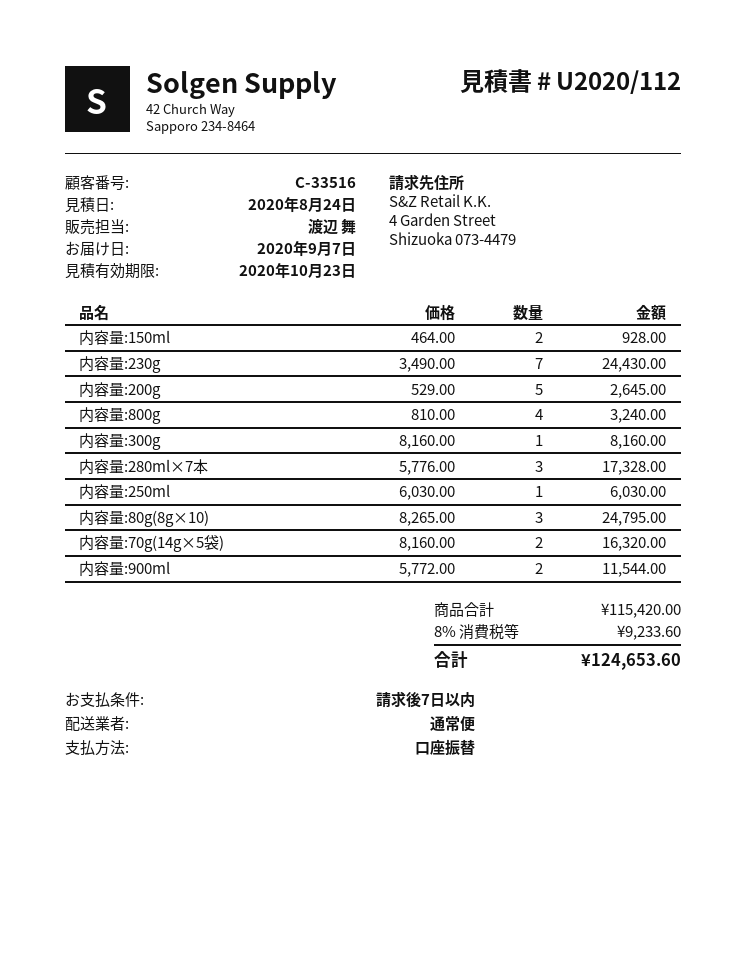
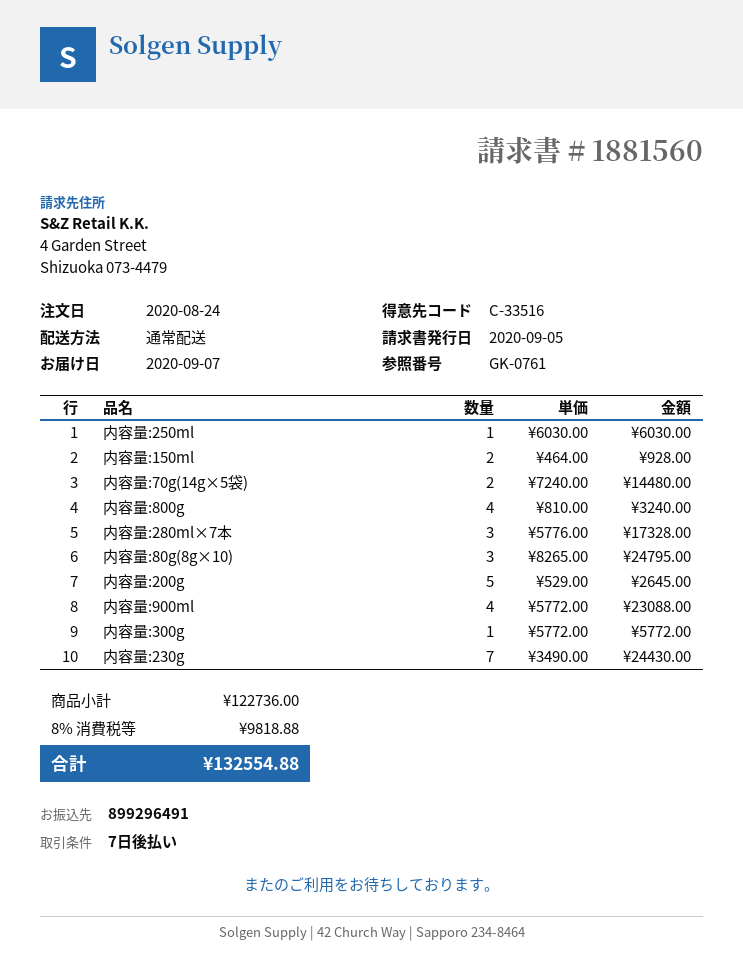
内容量:300g: 1 x 8160.00 = 8160.00 -> 1 x 5772.00 = 5772.00
内容量:70g(14g×5袋): 2 x 8160.00 = 16320.00 -> 2 x 7240.00 = 14480.00
内容量:900ml: 2 x 5772.00 = 11544.00 -> 4 x 5772.00 = 23088.00
subtotal: 115420.00 -> 122736.00
tax: 8% = 9233.60 -> 8% = 9818.88
total: 124653.60 -> 132554.88

